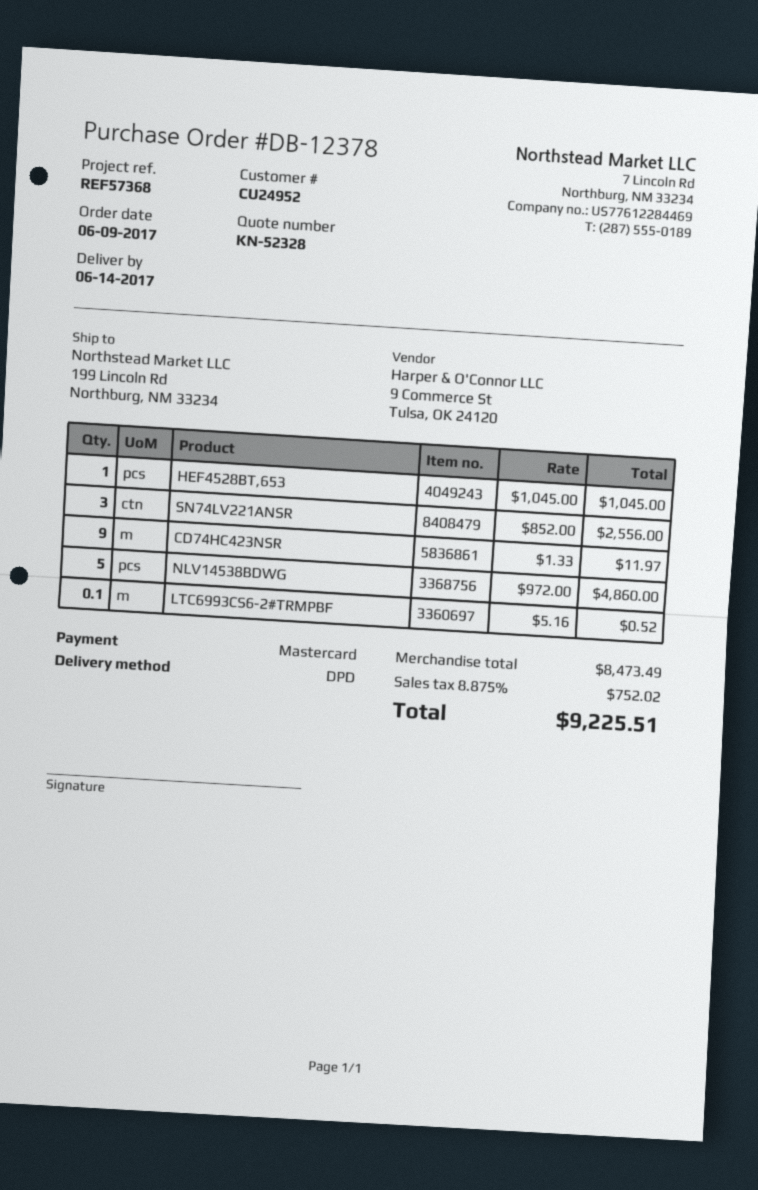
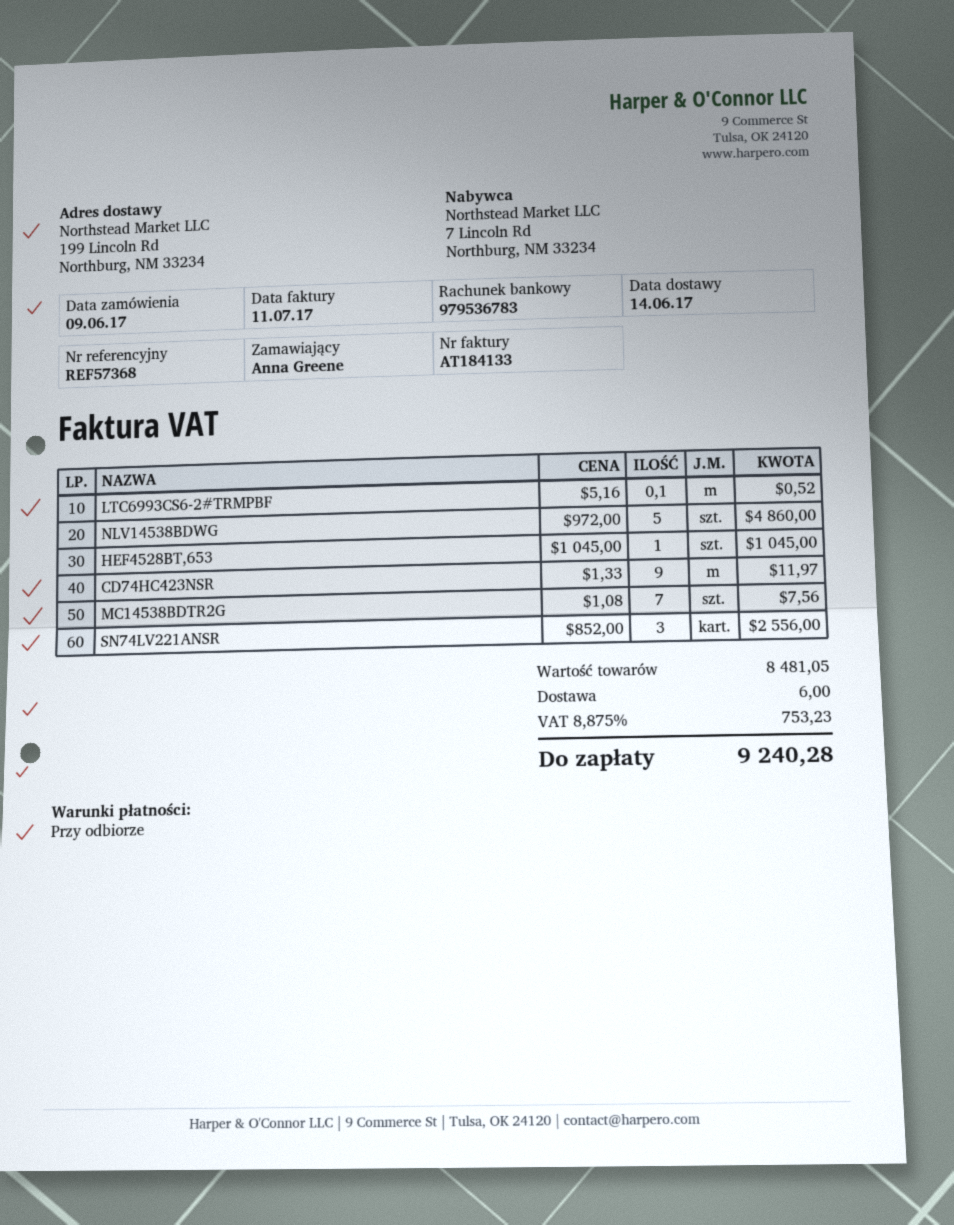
MC14538BDTR2G: none -> 7 x 1.08 = 7.56
subtotal: 8473.49 -> 8481.05
shipping: none -> 6.00
tax: 8.875% = 752.02 -> 8.875% = 753.23
total: 9225.51 -> 9240.28

